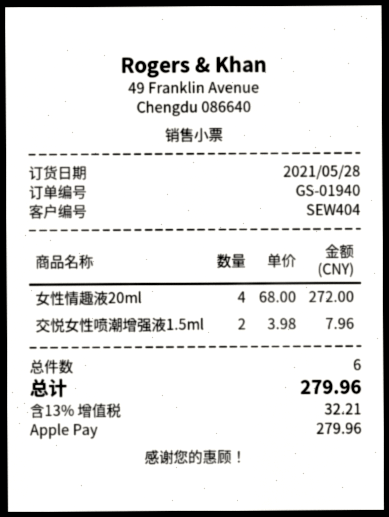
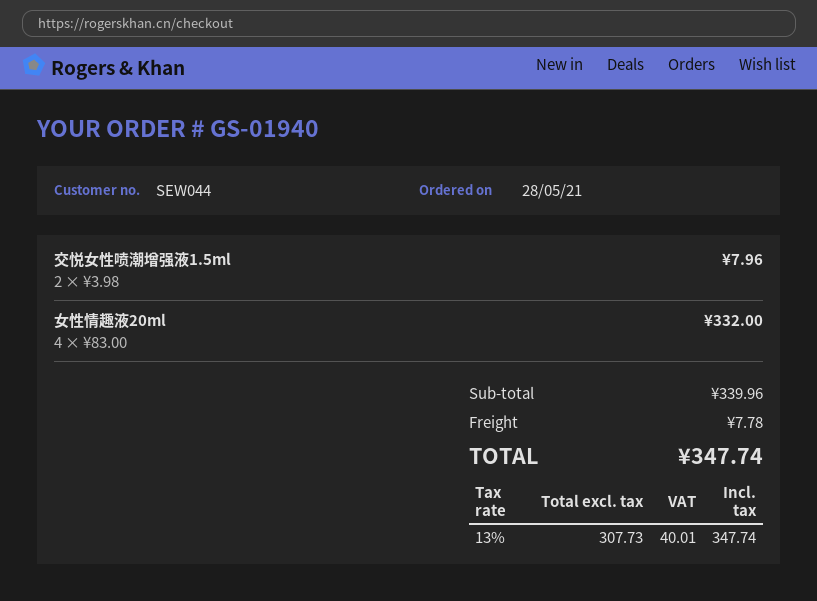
customer number: SEW404 -> SEW044
女性情趣液20ml: 4 x 68.00 = 272.00 -> 4 x 83.00 = 332.00
shipping: none -> 7.78
tax: 13% = 32.21 -> 13% = 40.01
total: 279.96 -> 347.74

